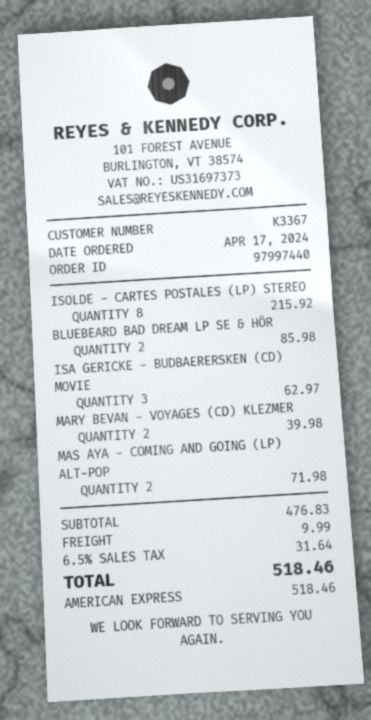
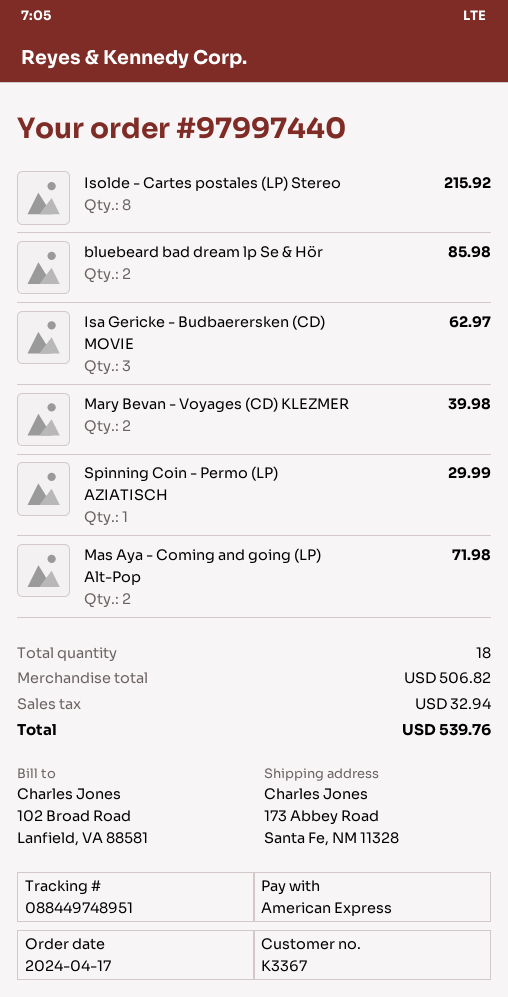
Spinning Coin - Permo (LP) AZIATISCH: none -> 1 for 29.99
subtotal: 476.83 -> 506.82
shipping: 9.99 -> none
tax: 31.64 -> 32.94
total: 518.46 -> 539.76

